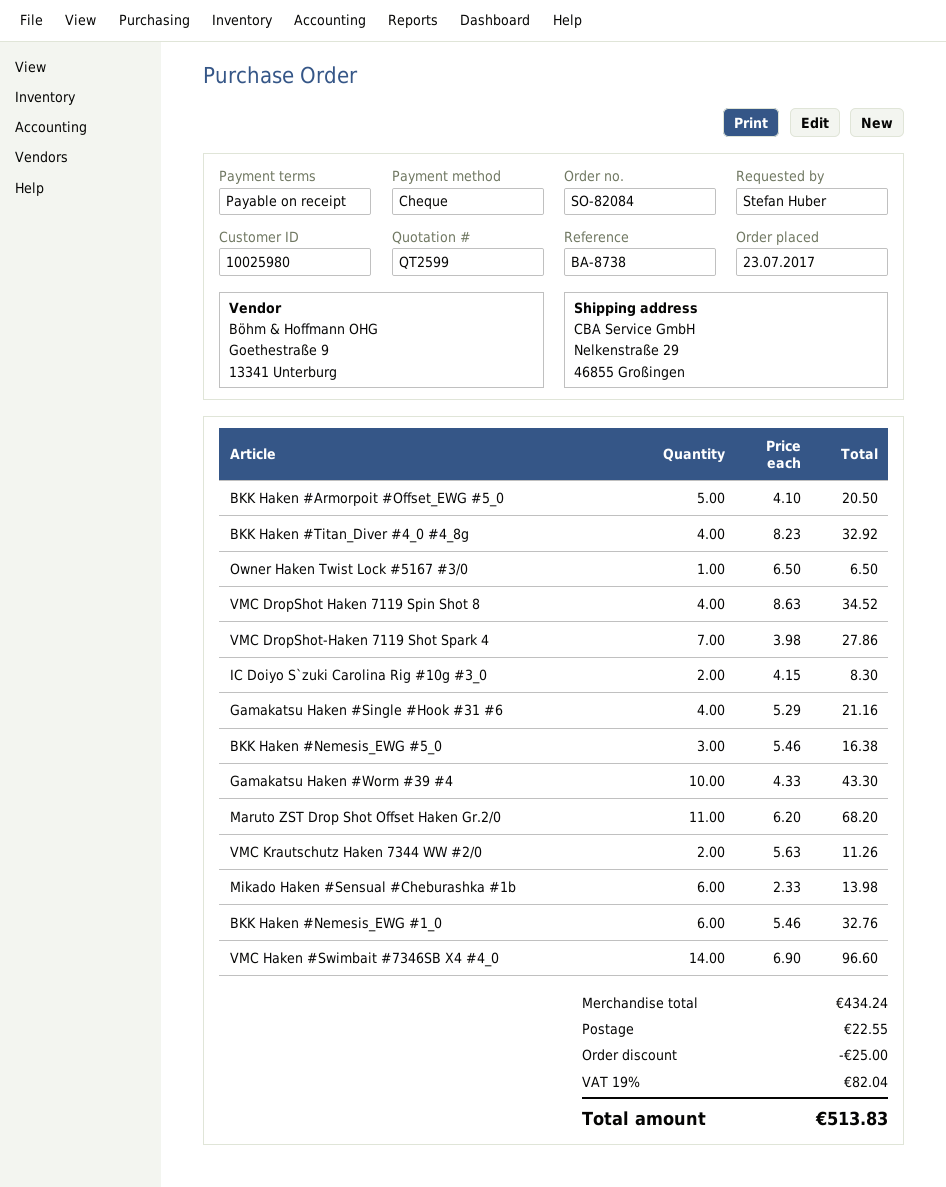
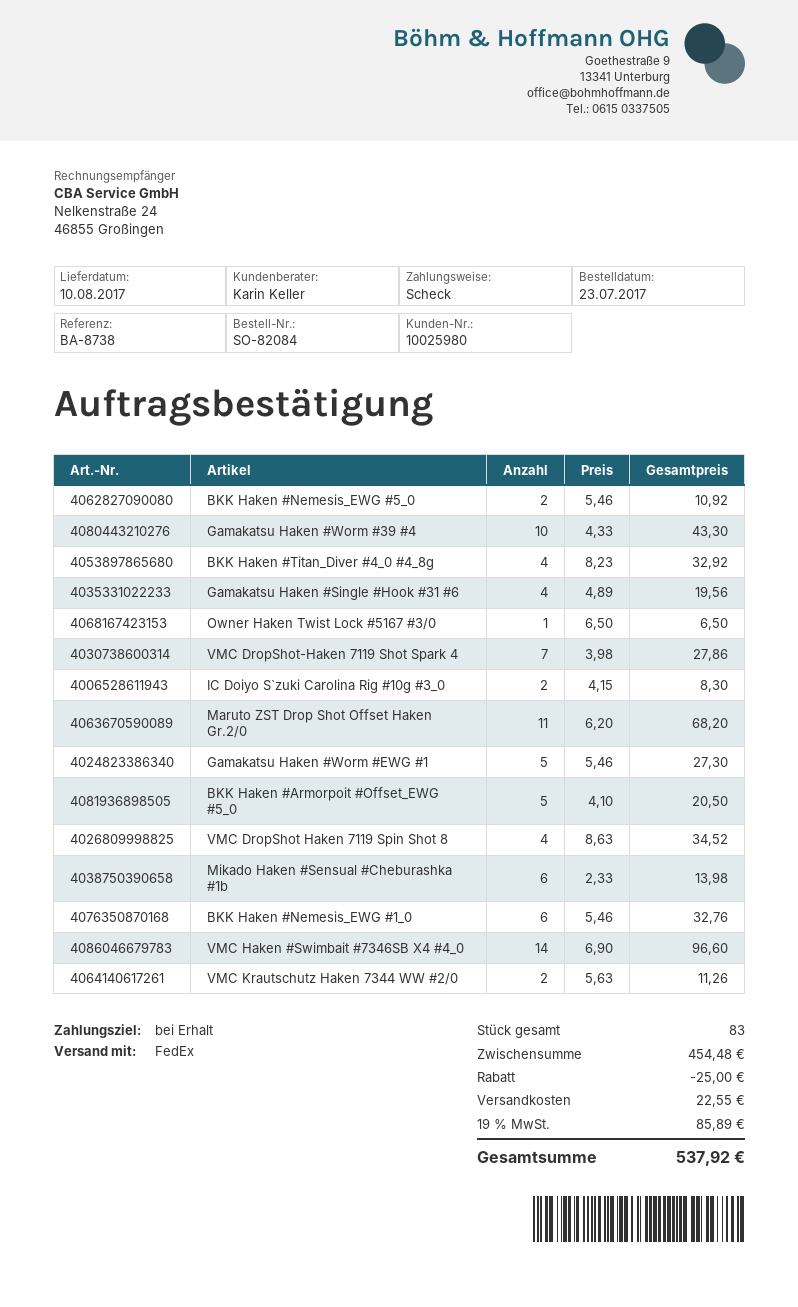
Gamakatsu Haken #Single #Hook #31 #6: 4 x 5.29 = 21.16 -> 4 x 4.89 = 19.56
BKK Haken #Nemesis_EWG #5_0: 3 x 5.46 = 16.38 -> 2 x 5.46 = 10.92
Gamakatsu Haken #Worm #EWG #1: none -> 5 x 5.46 = 27.30
subtotal: 434.24 -> 454.48
tax: 19% = 82.04 -> 19% = 85.89
total: 513.83 -> 537.92

